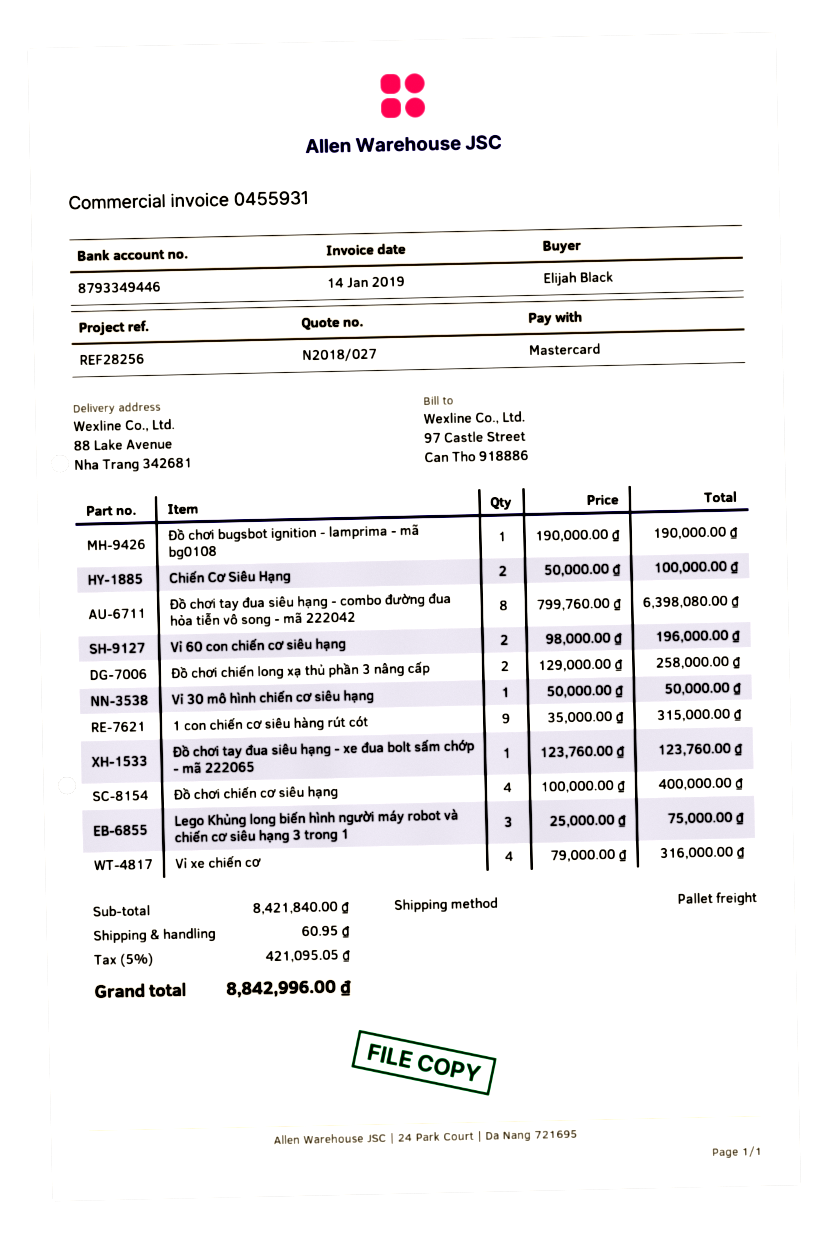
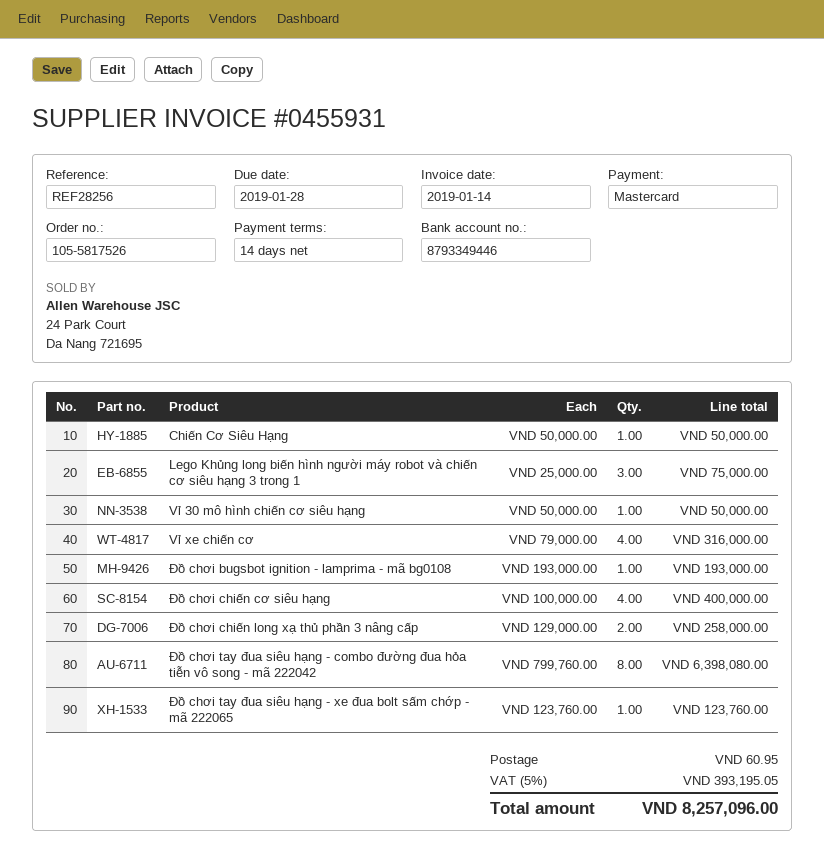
Đồ chơi bugsbot ignition - lamprima - mã bg0108: 1 x 190000.00 = 190000.00 -> 1 x 193000.00 = 193000.00
Chiến Cơ Siêu Hạng: 2 x 50000.00 = 100000.00 -> 1 x 50000.00 = 50000.00
Vỉ 60 con chiến cơ siêu hạng: 2 x 98000.00 = 196000.00 -> none
1 con chiến cơ siêu hàng rút cót: 9 x 35000.00 = 315000.00 -> none
tax: 5% = 421095.05 -> 5% = 393195.05
total: 8842996.00 -> 8257096.00

